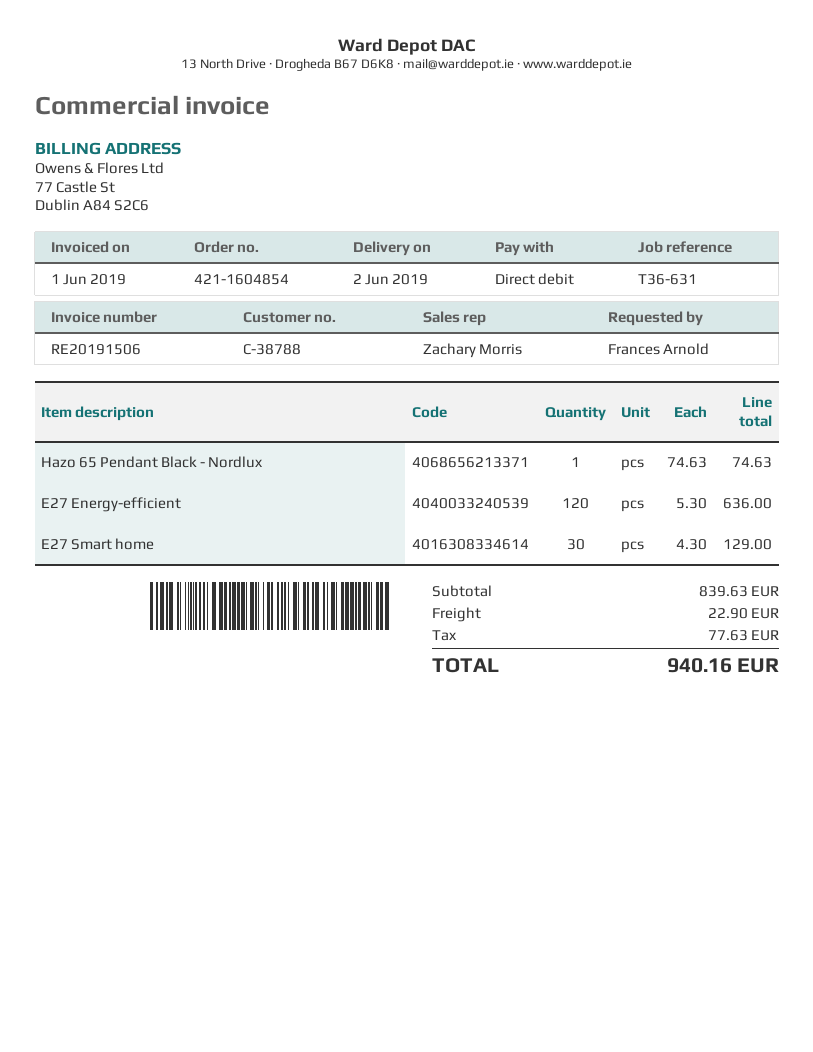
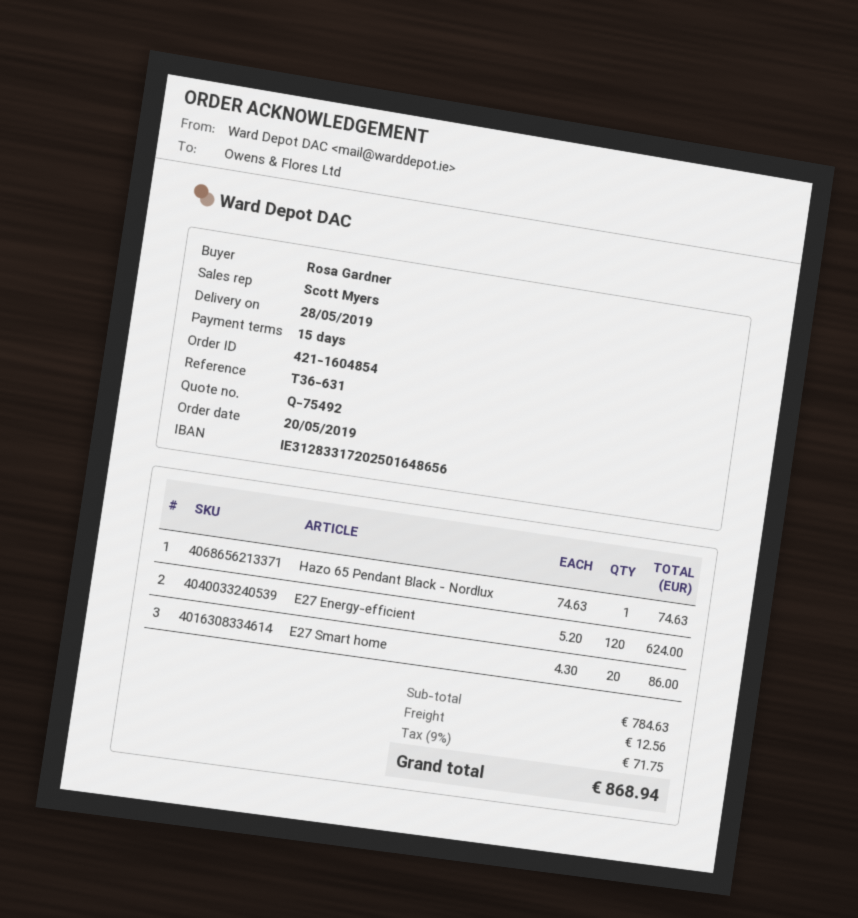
delivery date: 2019-06-02 -> 2019-05-28
ordered by: Frances Arnold -> Rosa Gardner
sales rep: Zachary Morris -> Scott Myers
E27 Energy-efficient: 120 x 5.30 = 636.00 -> 120 x 5.20 = 624.00
E27 Smart home: 30 x 4.30 = 129.00 -> 20 x 4.30 = 86.00
subtotal: 839.63 -> 784.63
shipping: 22.90 -> 12.56
tax: 77.63 -> 71.75
total: 940.16 -> 868.94

